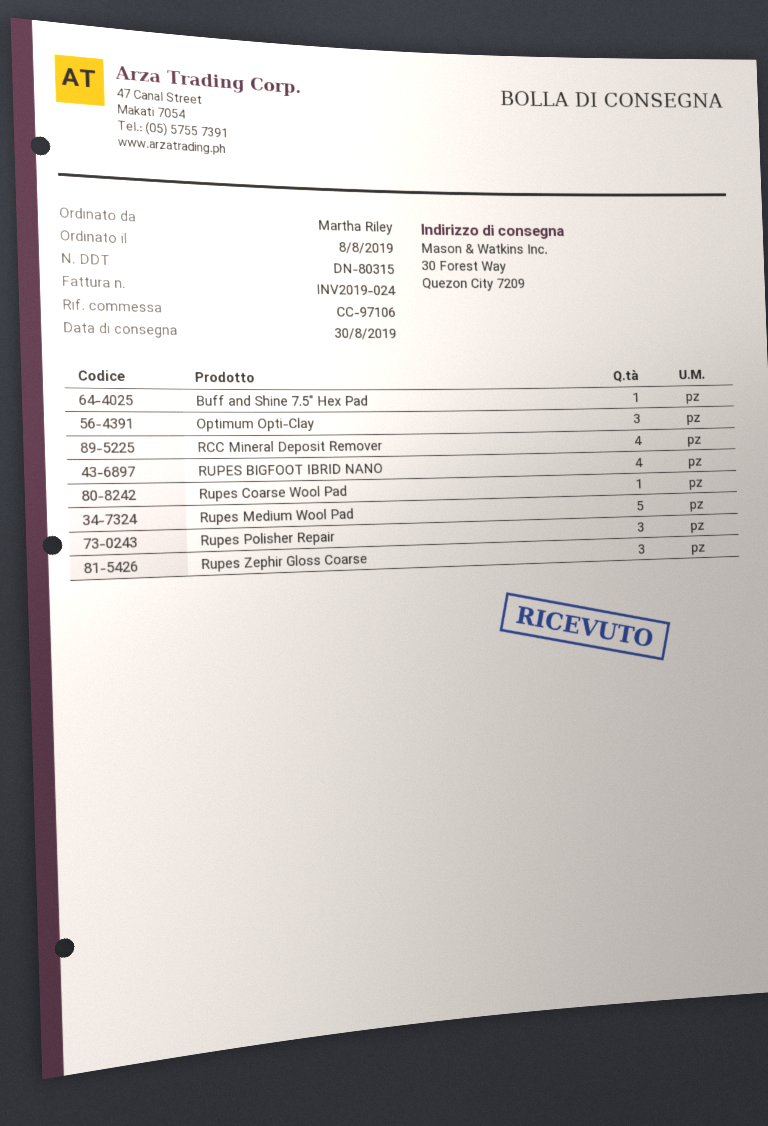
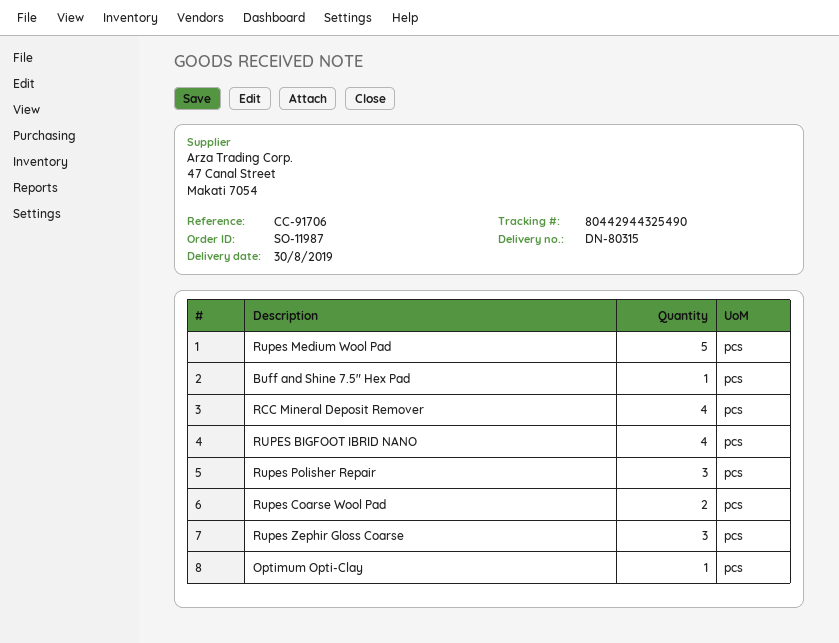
reference: CC-97106 -> CC-91706
Optimum Opti-Clay: 3 -> 1
Rupes Coarse Wool Pad: 1 -> 2

